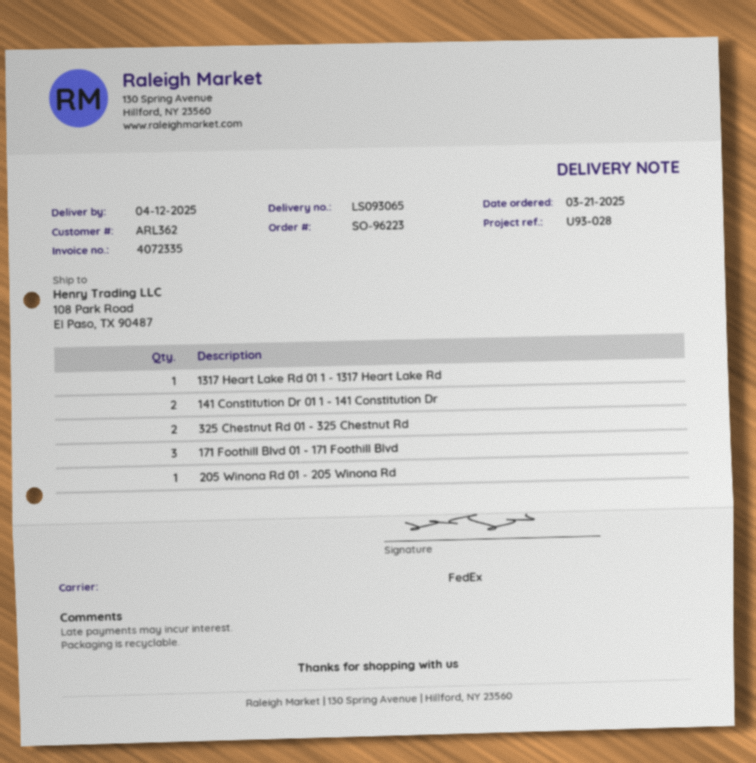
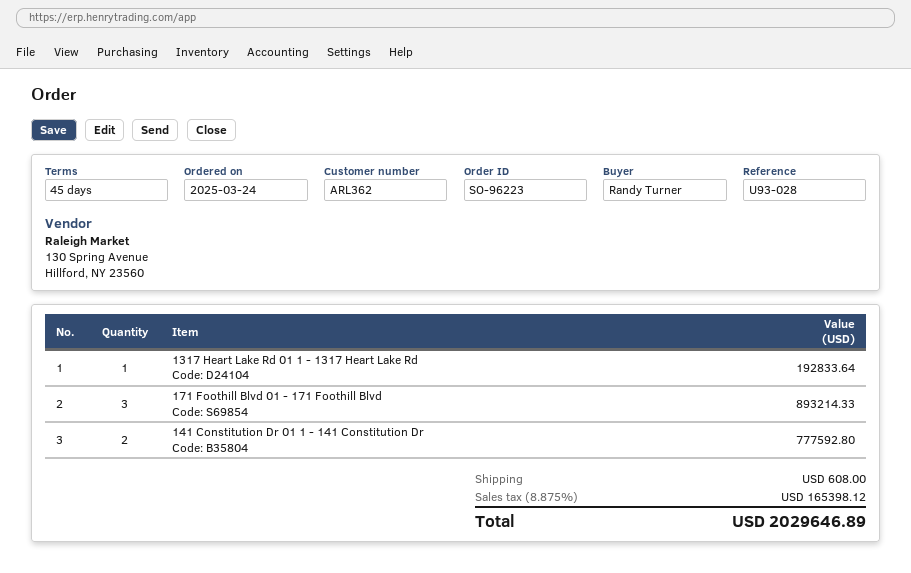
order date: 2025-03-21 -> 2025-03-24
325 Chestnut Rd 01 - 325 Chestnut Rd: 2 -> none
205 Winona Rd 01 - 205 Winona Rd: 1 -> none

